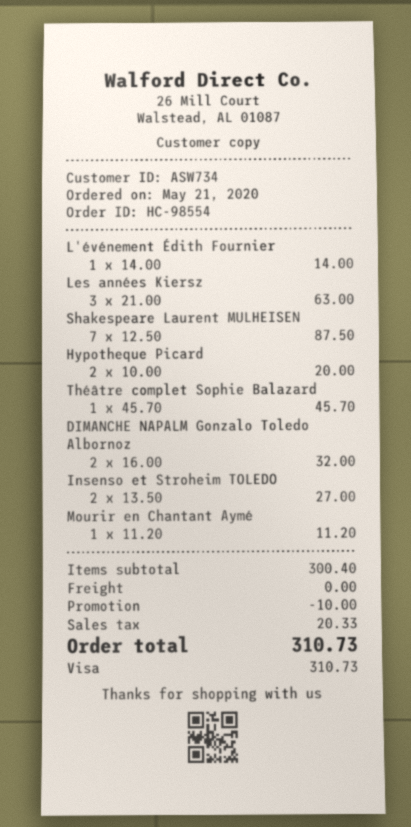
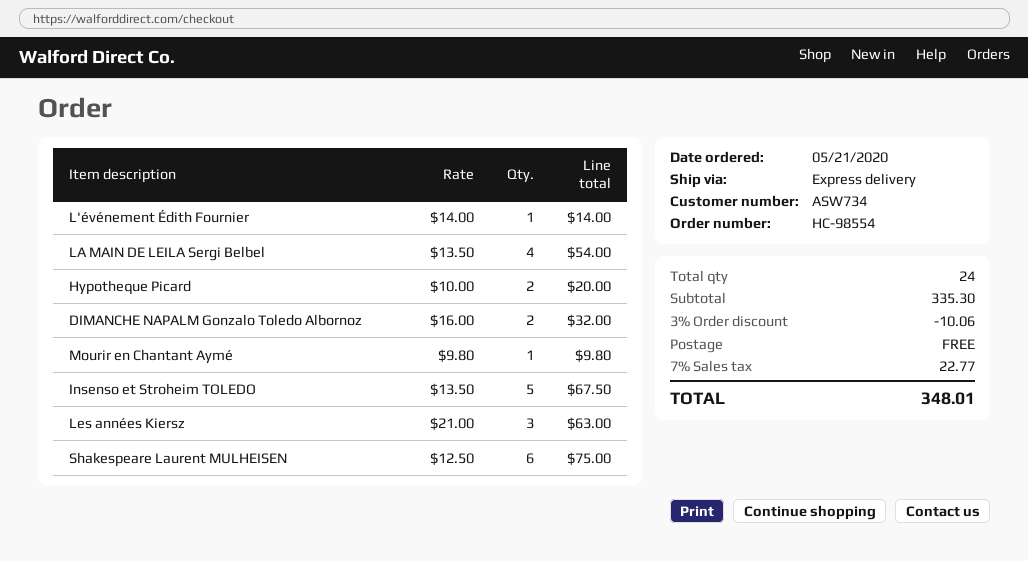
Shakespeare Laurent MULHEISEN: 7 x 12.50 = 87.50 -> 6 x 12.50 = 75.00
Théâtre complet Sophie Balazard: 1 x 45.70 = 45.70 -> none
Insenso et Stroheim TOLEDO: 2 x 13.50 = 27.00 -> 5 x 13.50 = 67.50
Mourir en Chantant Aymé: 1 x 11.20 = 11.20 -> 1 x 9.80 = 9.80
LA MAIN DE LEILA Sergi Belbel: none -> 4 x 13.50 = 54.00
subtotal: 300.40 -> 335.30
discount: 10.00 -> 10.06
tax: 20.33 -> 22.77
total: 310.73 -> 348.01

